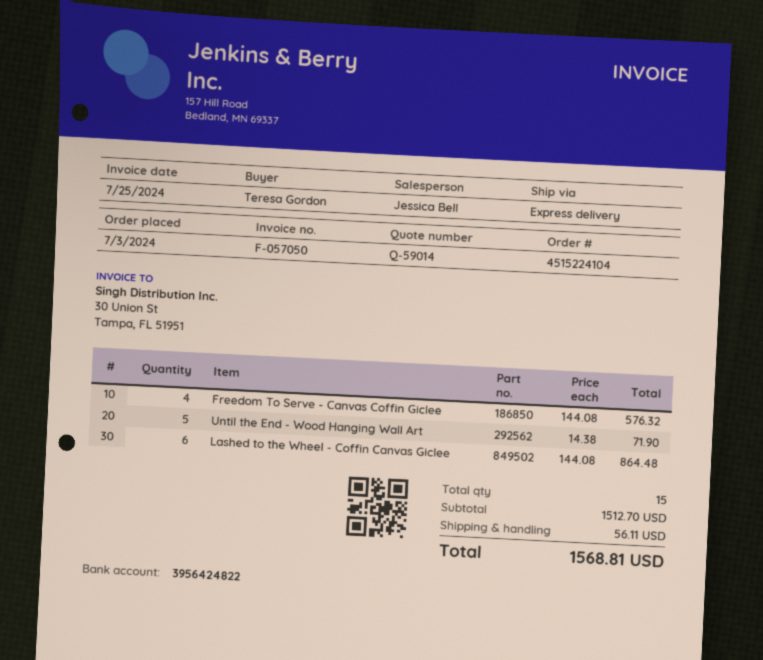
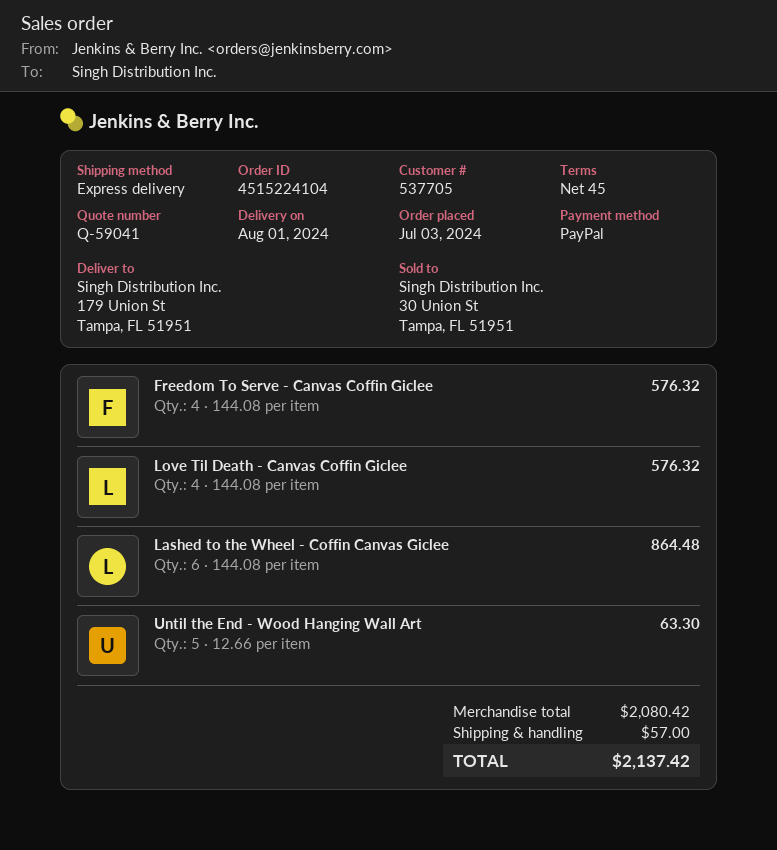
quote number: Q-59014 -> Q-59041
Until the End - Wood Hanging Wall Art: 5 x 14.38 = 71.90 -> 5 x 12.66 = 63.30
Love Til Death - Canvas Coffin Giclee: none -> 4 x 144.08 = 576.32
subtotal: 1512.70 -> 2080.42
shipping: 56.11 -> 57.00
total: 1568.81 -> 2137.42

